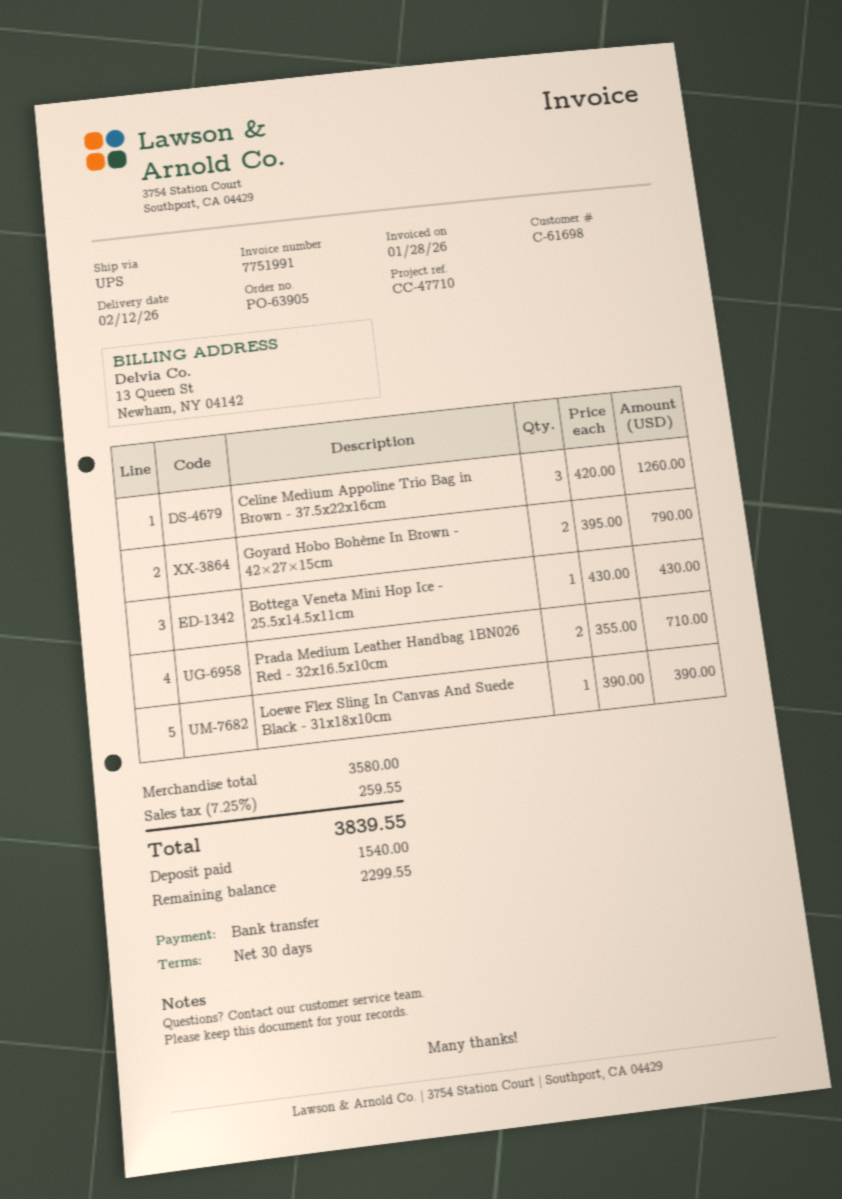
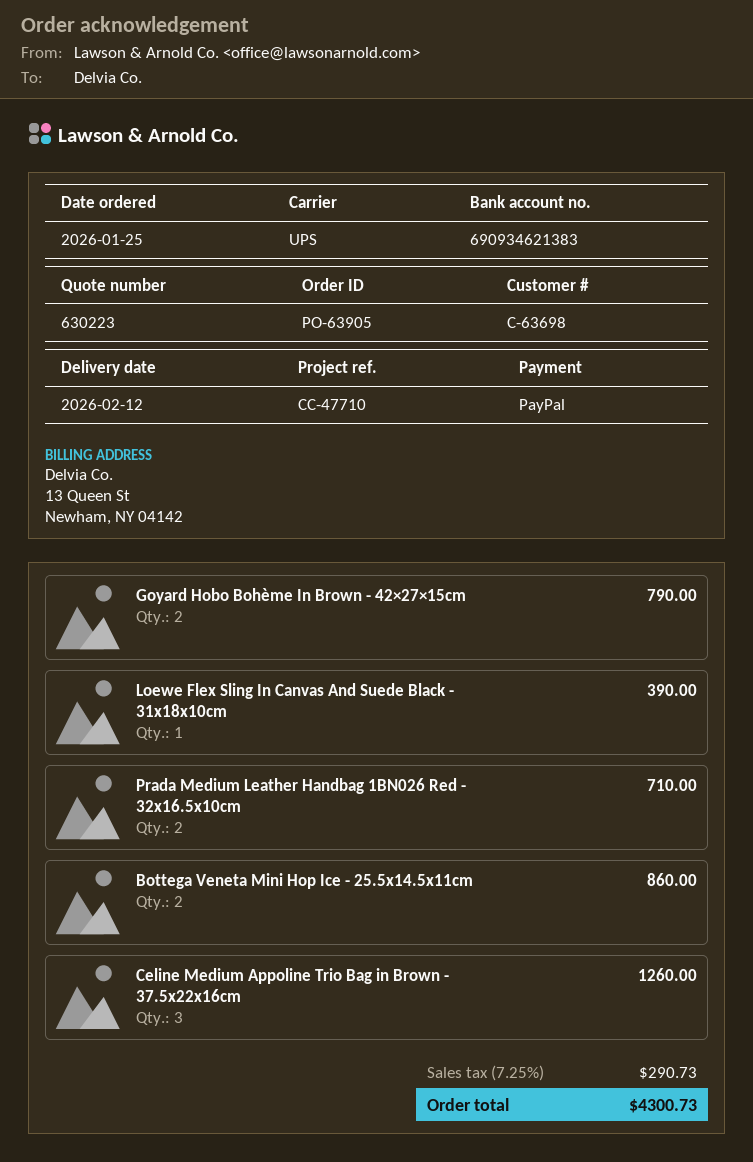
customer number: C-61698 -> C-63698
payment method: bank transfer -> PayPal
Bottega Veneta Mini Hop Ice - 25.5x14.5x11cm: 1 for 430.00 -> 2 for 860.00
tax: 7.25% = 259.55 -> 7.25% = 290.73
total: 3839.55 -> 4300.73

